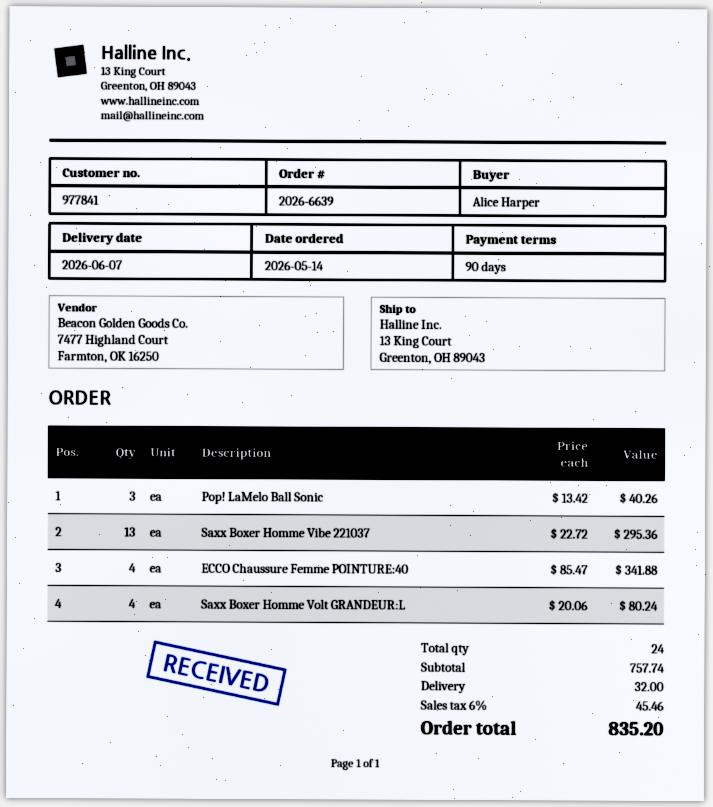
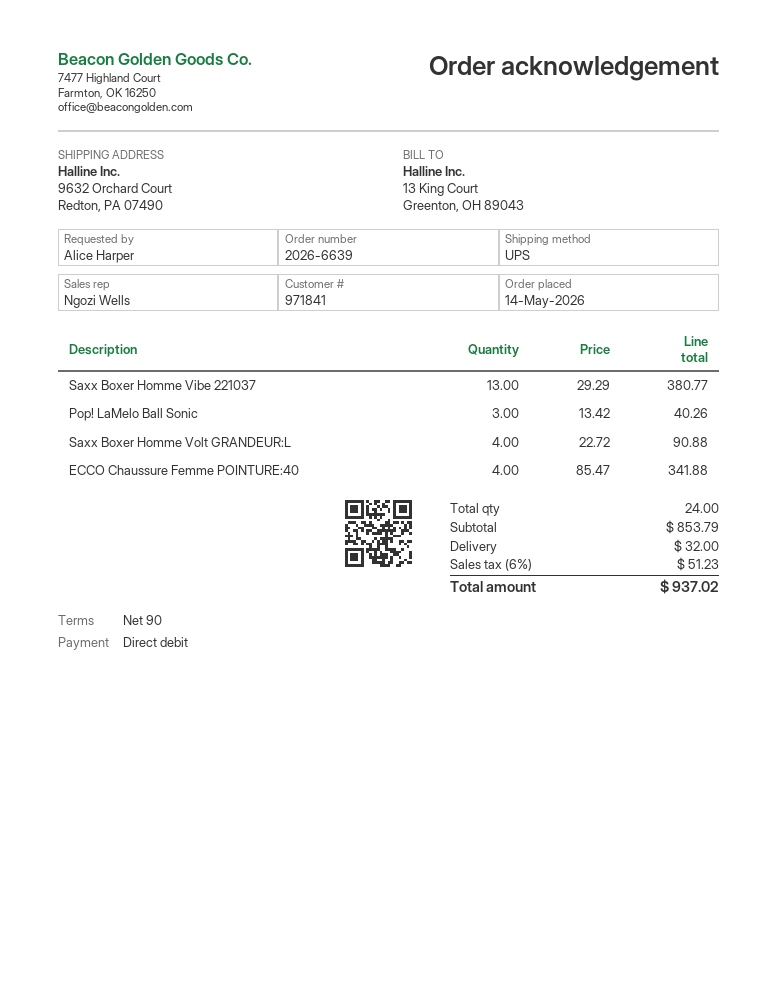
customer number: 977841 -> 971841
ship to: 13 King Court, Greenton, OH 89043 -> 9632 Orchard Court, Redton, PA 07490
Saxx Boxer Homme Vibe 221037: 13 x 22.72 = 295.36 -> 13 x 29.29 = 380.77
Saxx Boxer Homme Volt GRANDEUR:L: 4 x 20.06 = 80.24 -> 4 x 22.72 = 90.88
subtotal: 757.74 -> 853.79
tax: 6% = 45.46 -> 6% = 51.23
total: 835.20 -> 937.02

